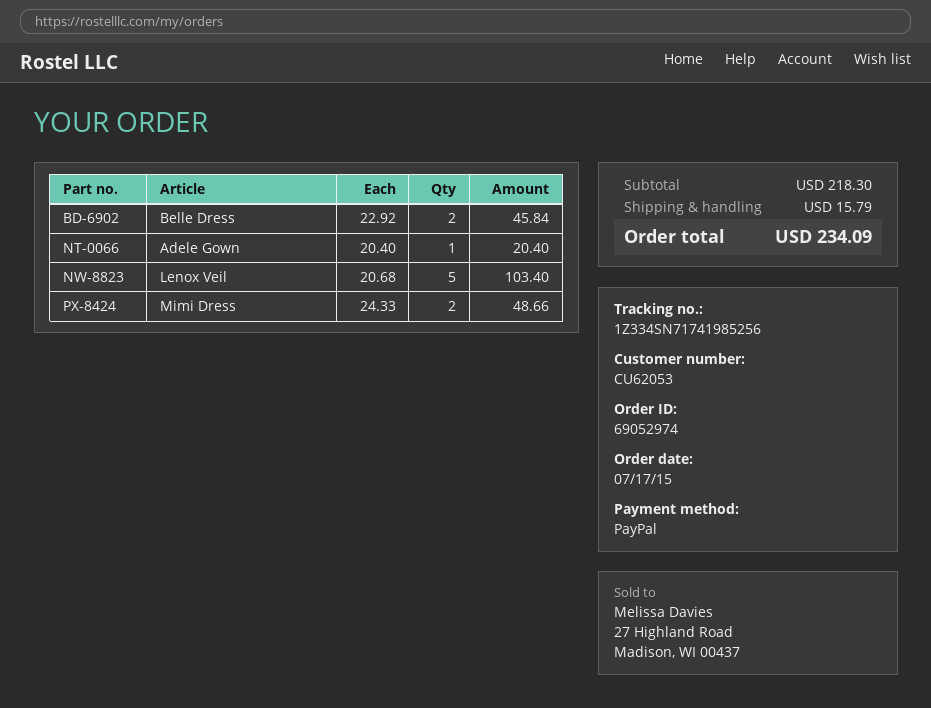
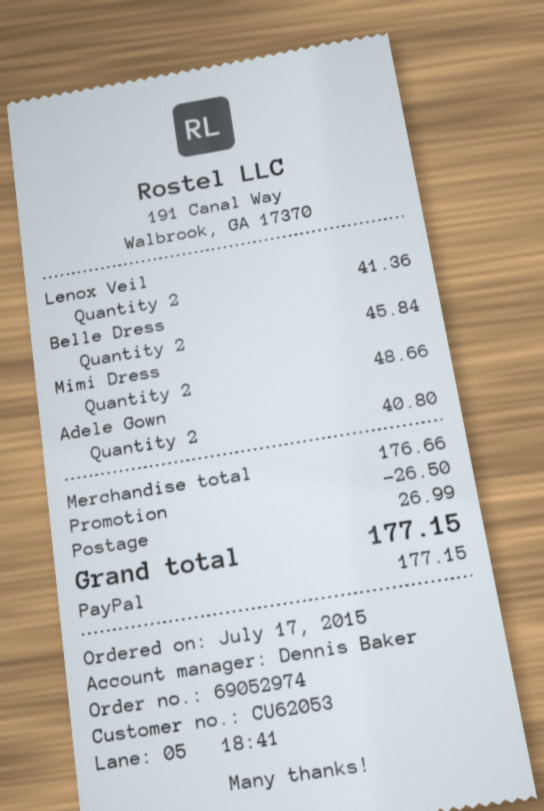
Adele Gown: 1 for 20.40 -> 2 for 40.80
Lenox Veil: 5 for 103.40 -> 2 for 41.36
subtotal: 218.30 -> 176.66
discount: none -> 26.50
shipping: 15.79 -> 26.99
total: 234.09 -> 177.15

